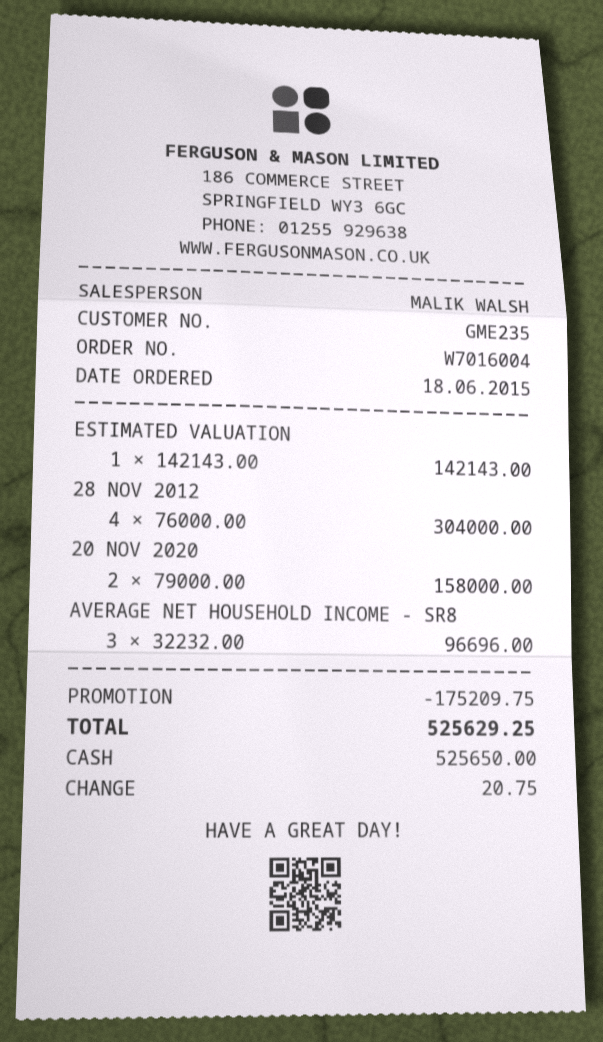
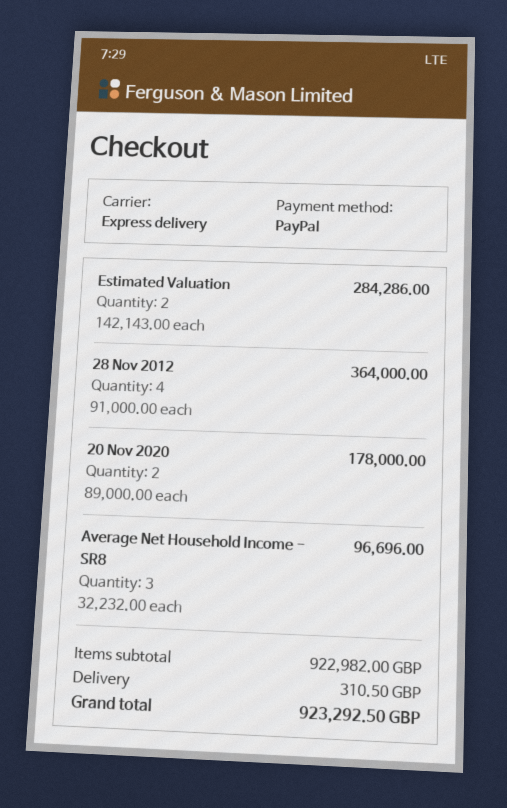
payment method: cash -> PayPal
ESTIMATED VALUATION: 1 x 142143.00 = 142143.00 -> 2 x 142143.00 = 284286.00
28 NOV 2012: 4 x 76000.00 = 304000.00 -> 4 x 91000.00 = 364000.00
20 NOV 2020: 2 x 79000.00 = 158000.00 -> 2 x 89000.00 = 178000.00
discount: 175209.75 -> none
shipping: none -> 310.50
total: 525629.25 -> 923292.50

